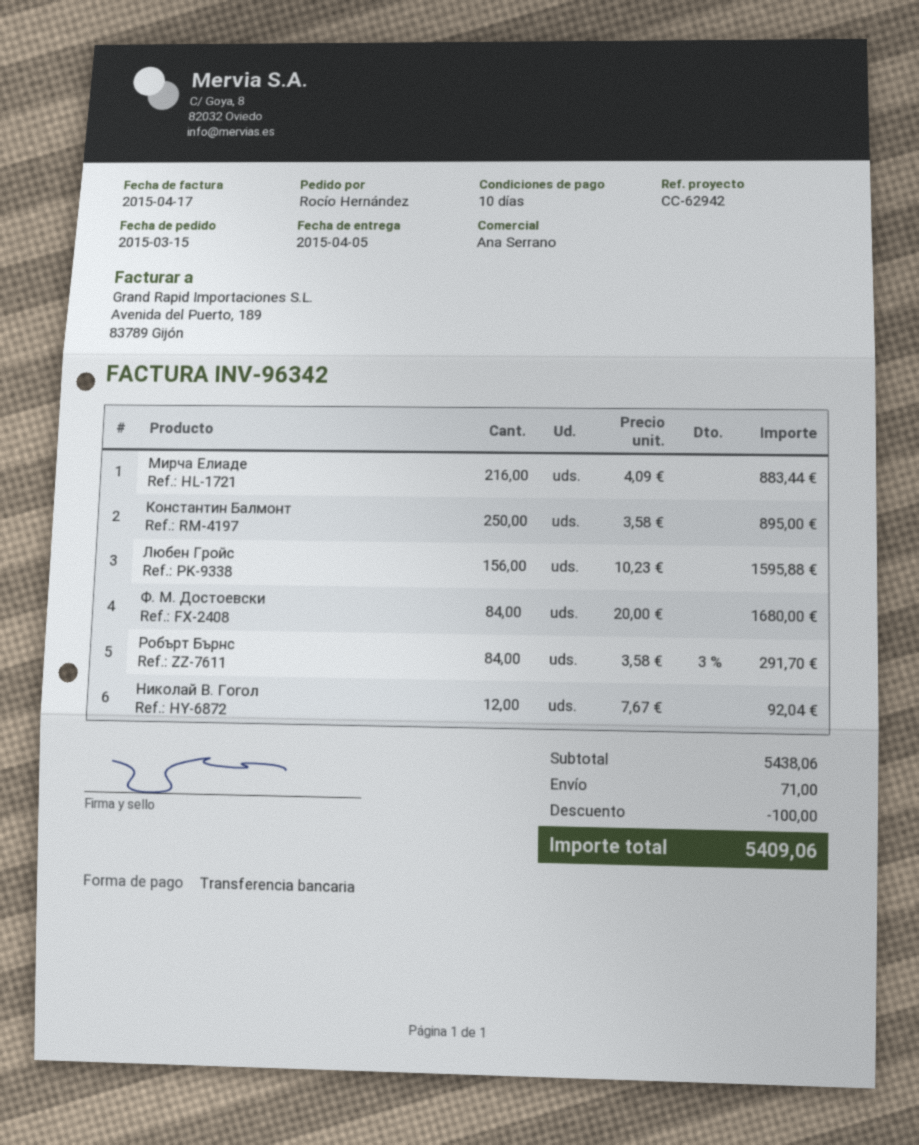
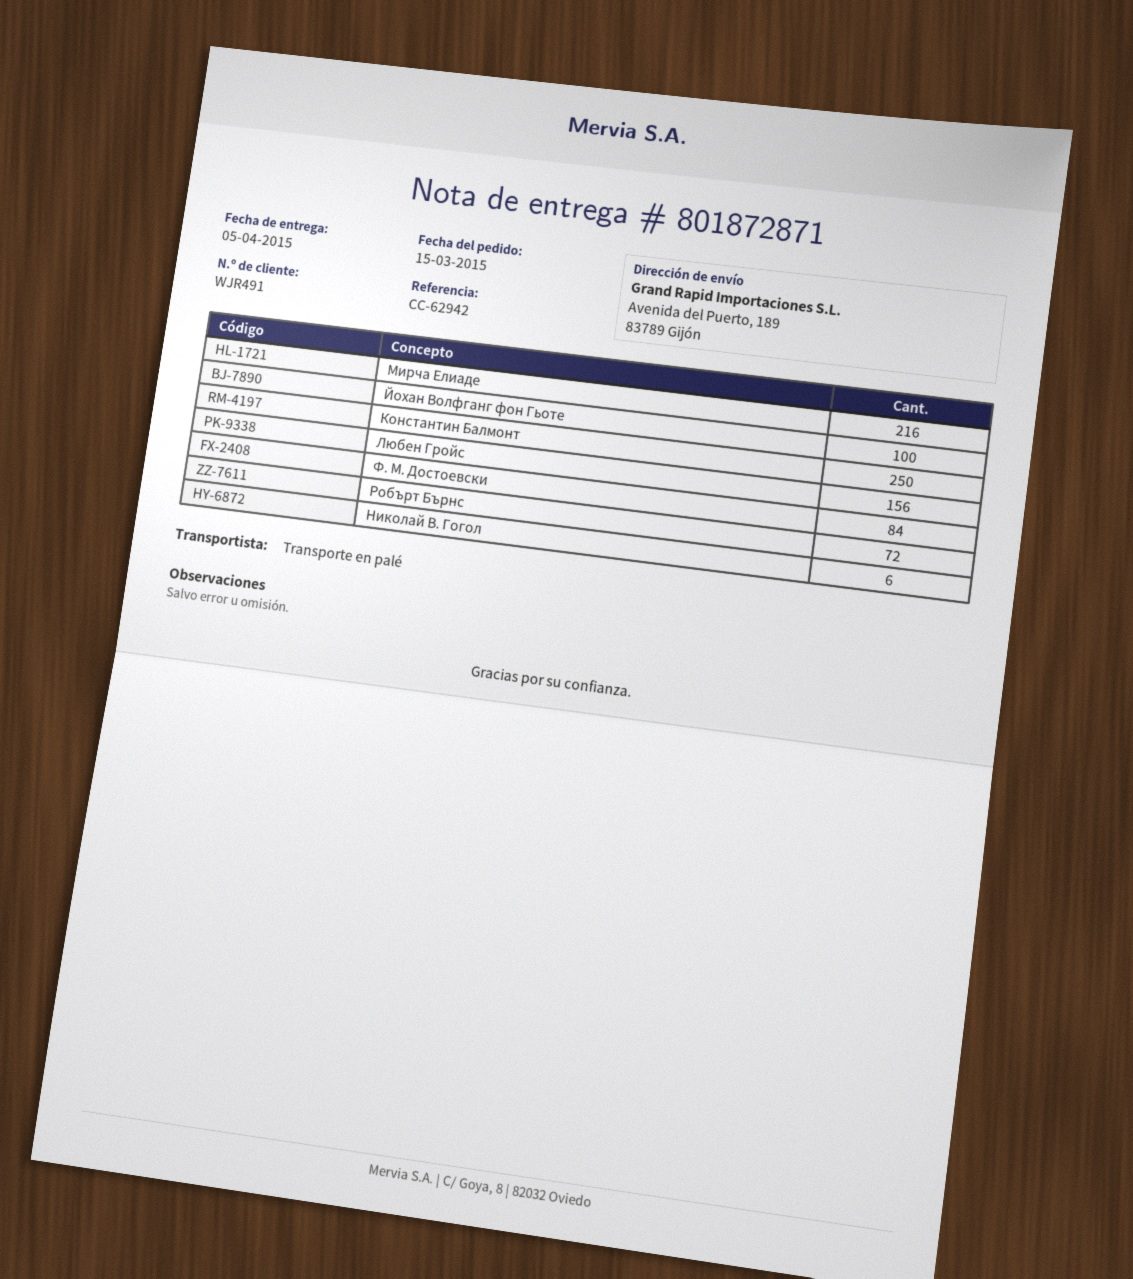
Робърт Бърнс: 84 -> 72
Николай В. Гогол: 12 -> 6
Йохан Волфганг фон Гьоте: none -> 100

